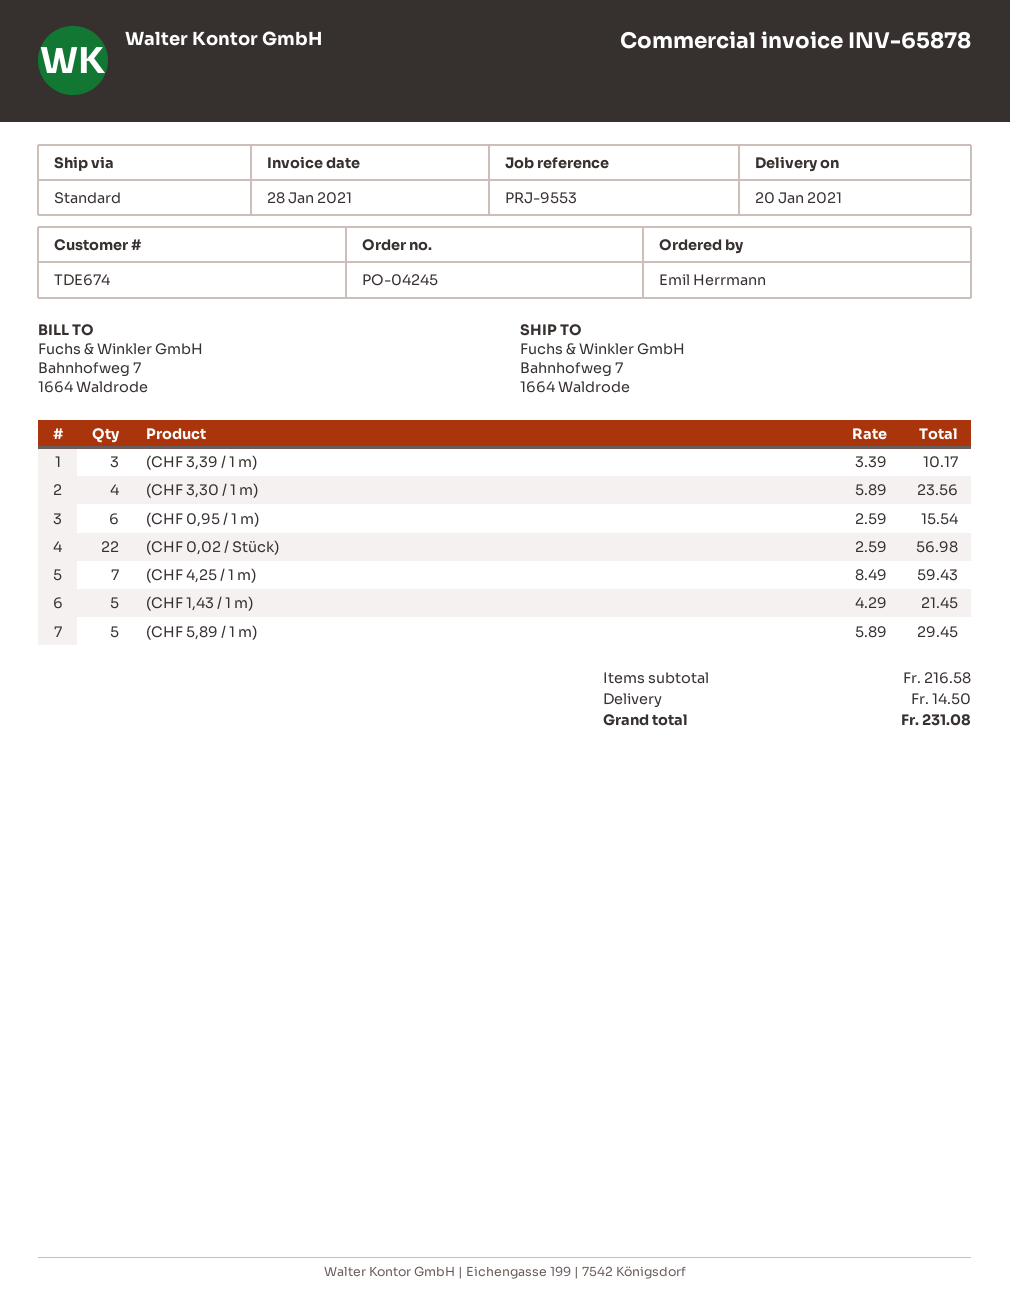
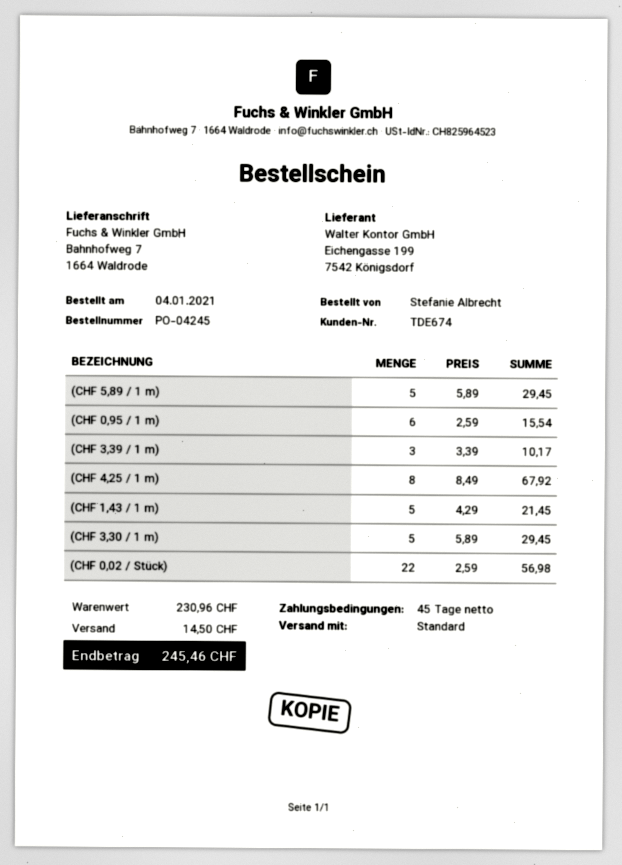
ordered by: Emil Herrmann -> Stefanie Albrecht
(CHF 3,30 / 1 m): 4 x 5.89 = 23.56 -> 5 x 5.89 = 29.45
(CHF 4,25 / 1 m): 7 x 8.49 = 59.43 -> 8 x 8.49 = 67.92
subtotal: 216.58 -> 230.96
total: 231.08 -> 245.46

